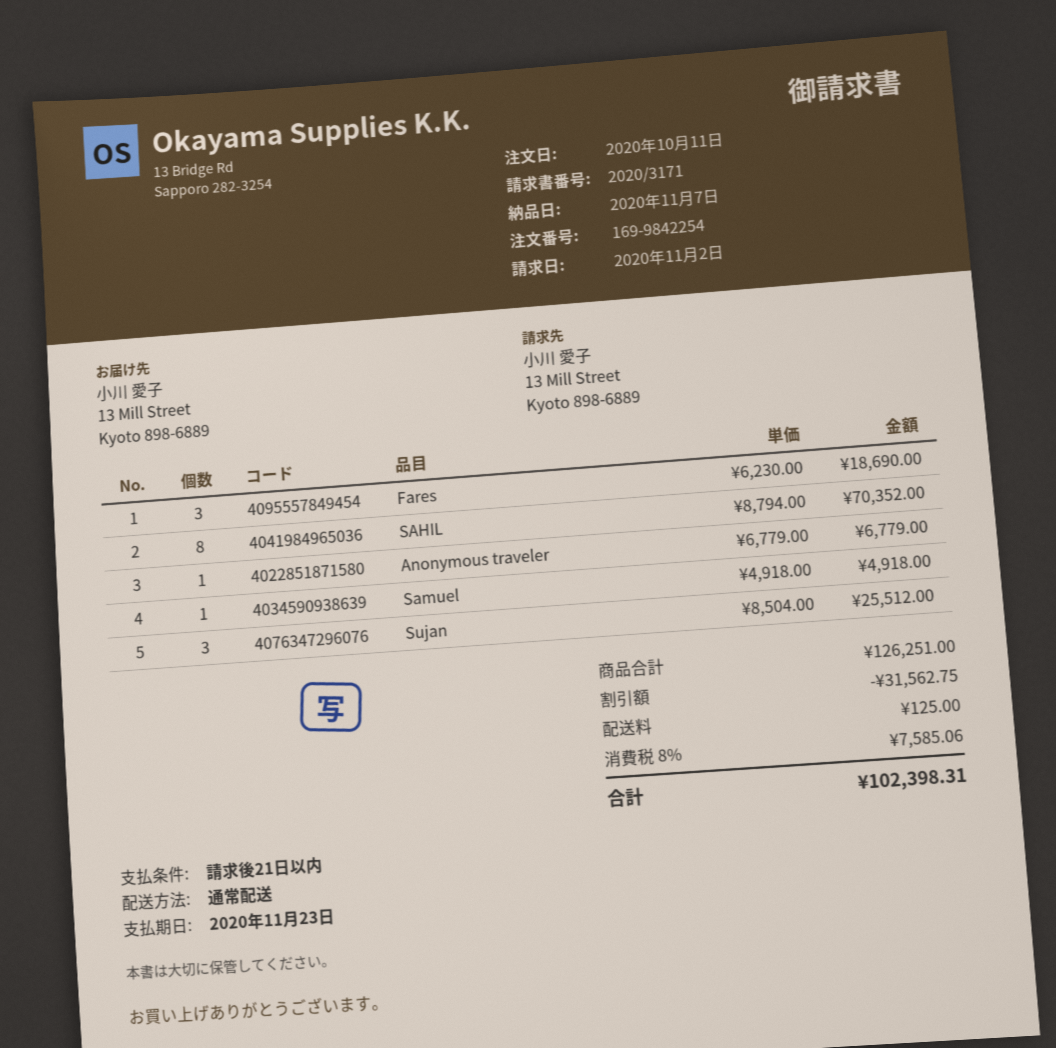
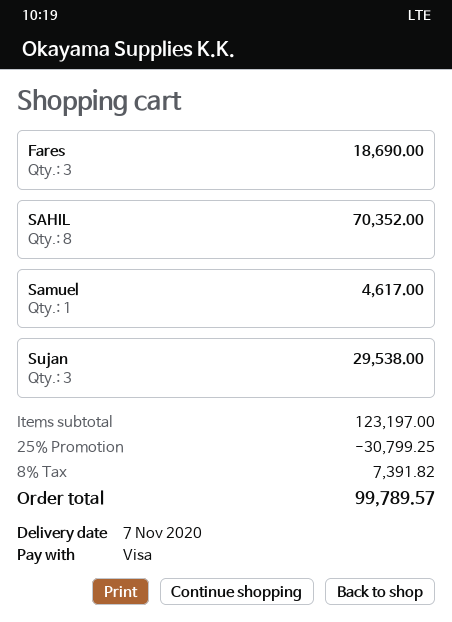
Anonymous traveler: 1 for 6779.00 -> none
Samuel: 1 for 4918.00 -> 1 for 4617.00
Sujan: 3 for 25512.00 -> 3 for 29538.00
subtotal: 126251.00 -> 123197.00
discount: 31562.75 -> 30799.25
shipping: 125.00 -> none
tax: 8% = 7585.06 -> 8% = 7391.82
total: 102398.31 -> 99789.57

